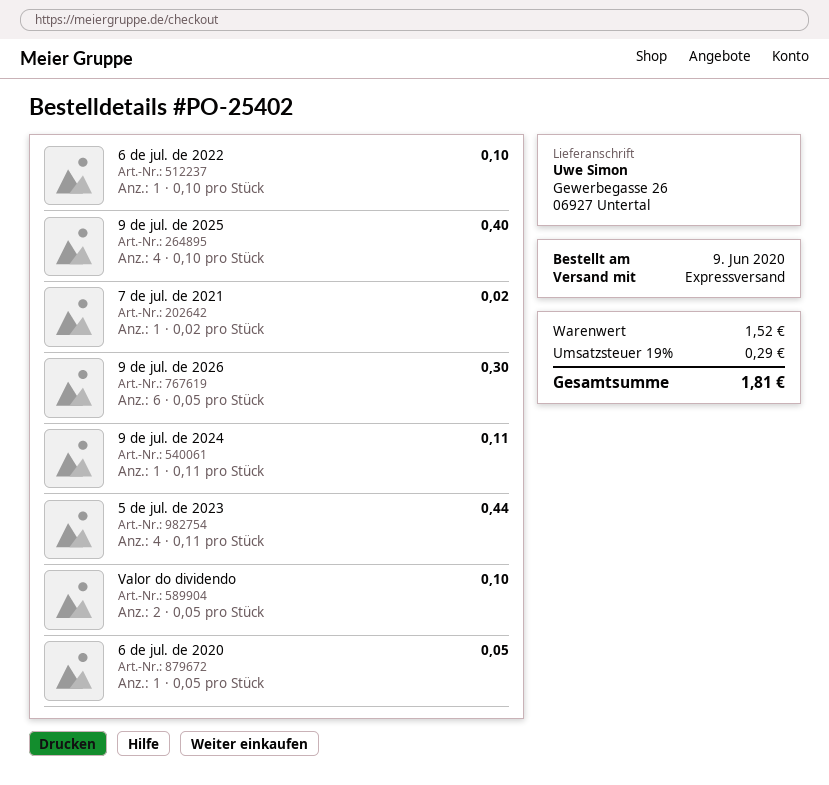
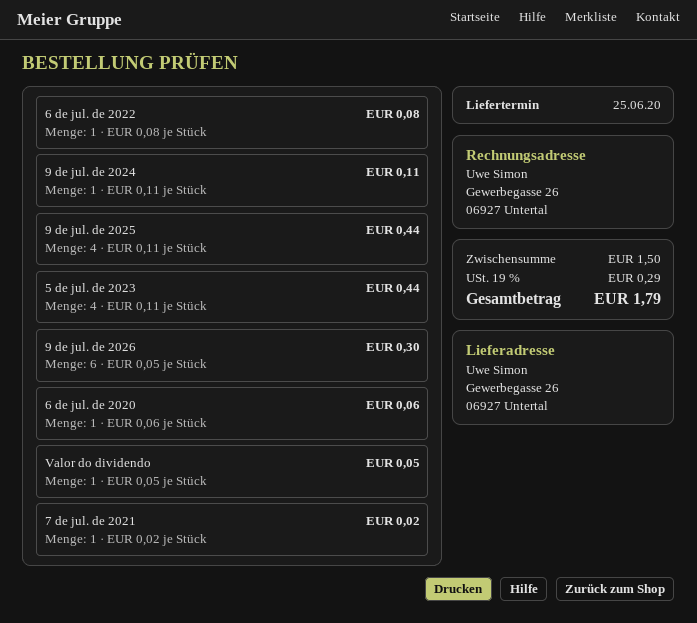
6 de jul. de 2022: 1 x 0.10 = 0.10 -> 1 x 0.08 = 0.08
9 de jul. de 2025: 4 x 0.10 = 0.40 -> 4 x 0.11 = 0.44
Valor do dividendo: 2 x 0.05 = 0.10 -> 1 x 0.05 = 0.05
6 de jul. de 2020: 1 x 0.05 = 0.05 -> 1 x 0.06 = 0.06
subtotal: 1.52 -> 1.50
total: 1.81 -> 1.79

